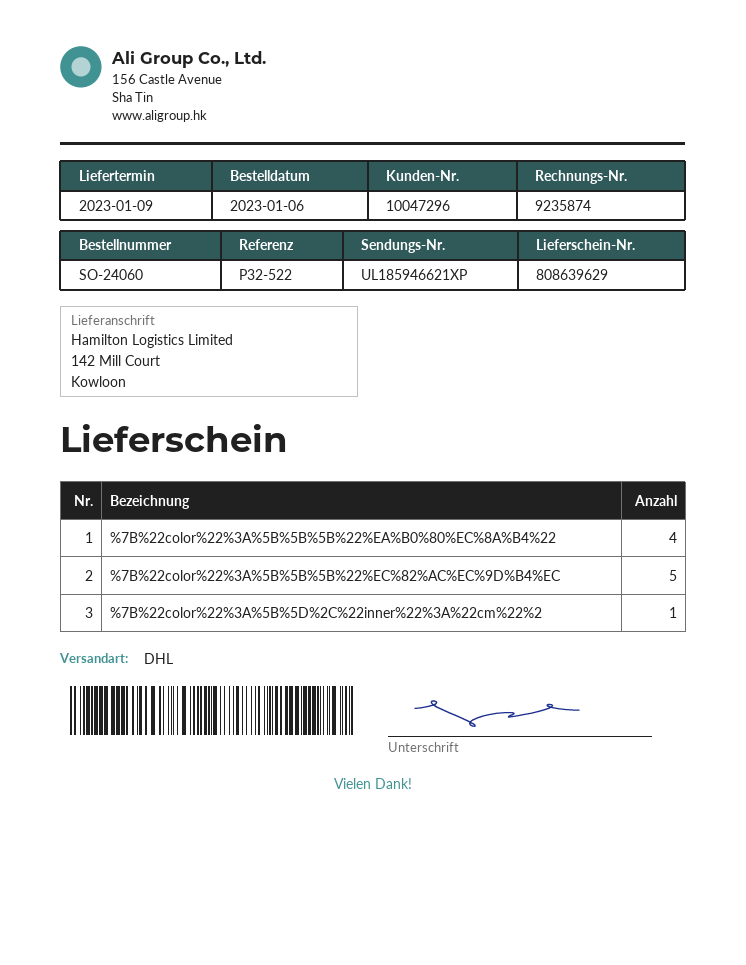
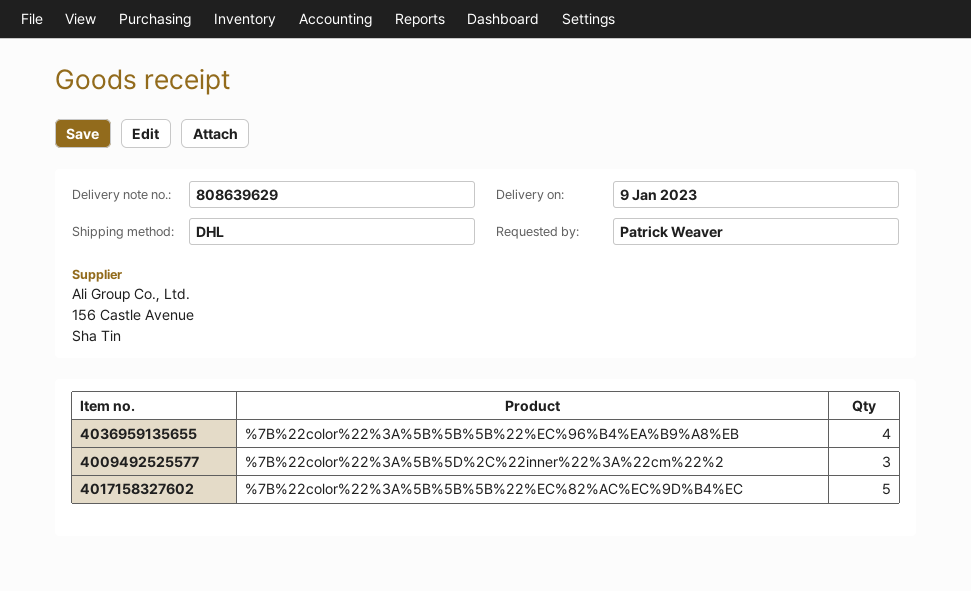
%7B%22color%22%3A%5B%5B%5B%22%EA%B0%80%EC%8A%B4%22: 4 -> none
%7B%22color%22%3A%5B%5D%2C%22inner%22%3A%22cm%22%2: 1 -> 3
%7B%22color%22%3A%5B%5B%5B%22%EC%96%B4%EA%B9%A8%EB: none -> 4

